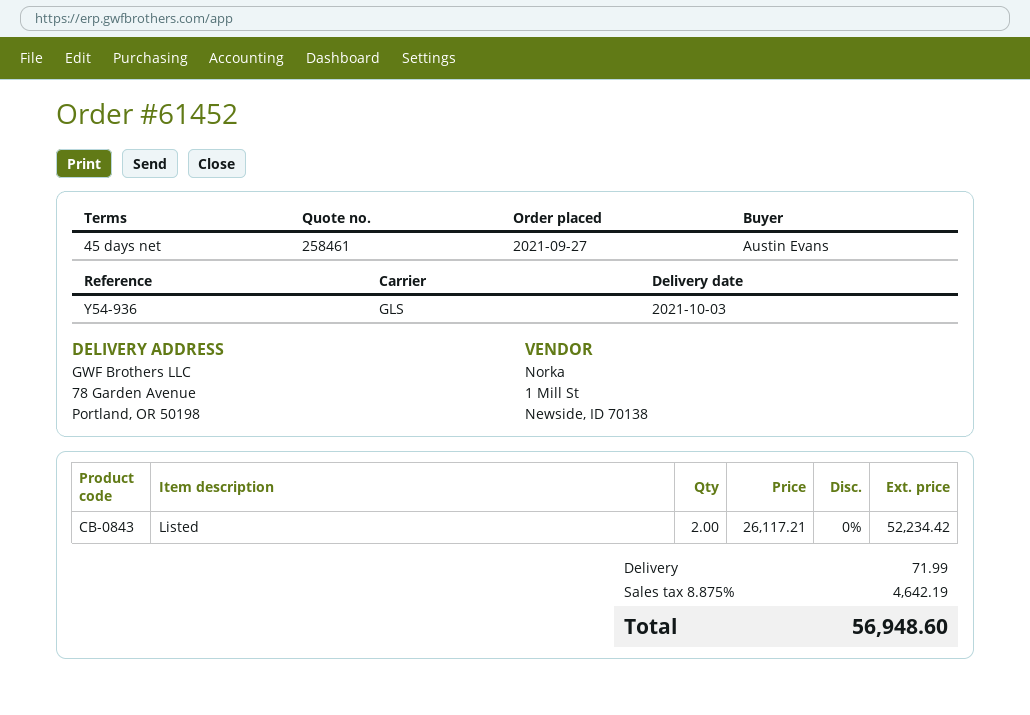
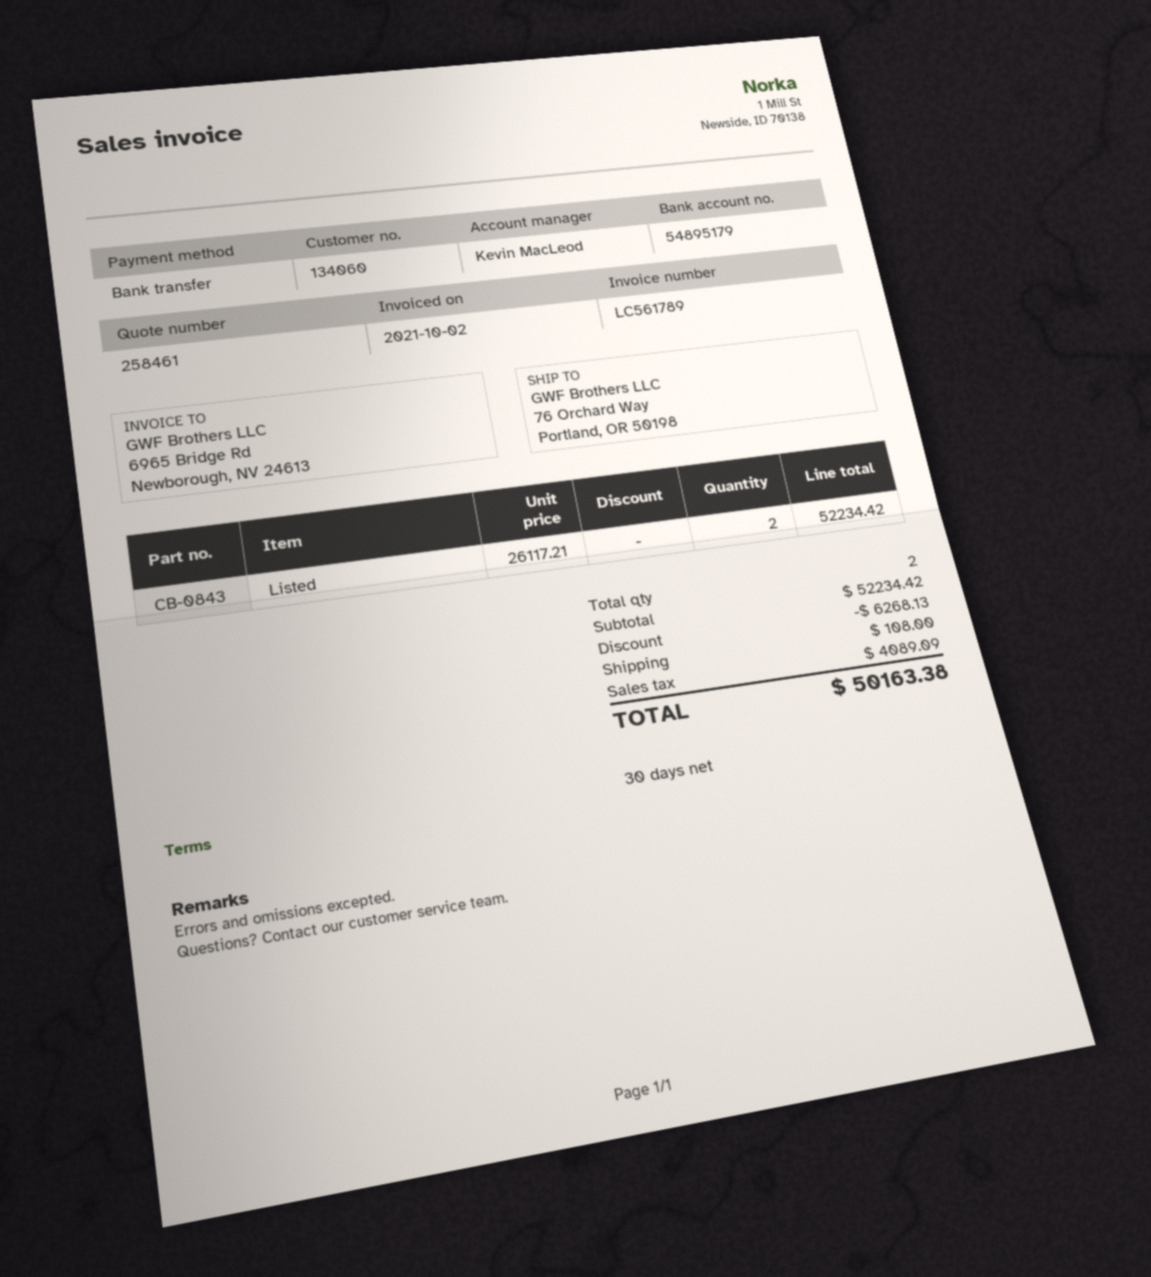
payment terms: 45 days -> 30 days
ship to: 78 Garden Avenue, Portland, OR 50198 -> 76 Orchard Way, Portland, OR 50198
discount: none -> 6268.13
shipping: 71.99 -> 108.00
tax: 4642.19 -> 4089.09
total: 56948.60 -> 50163.38

